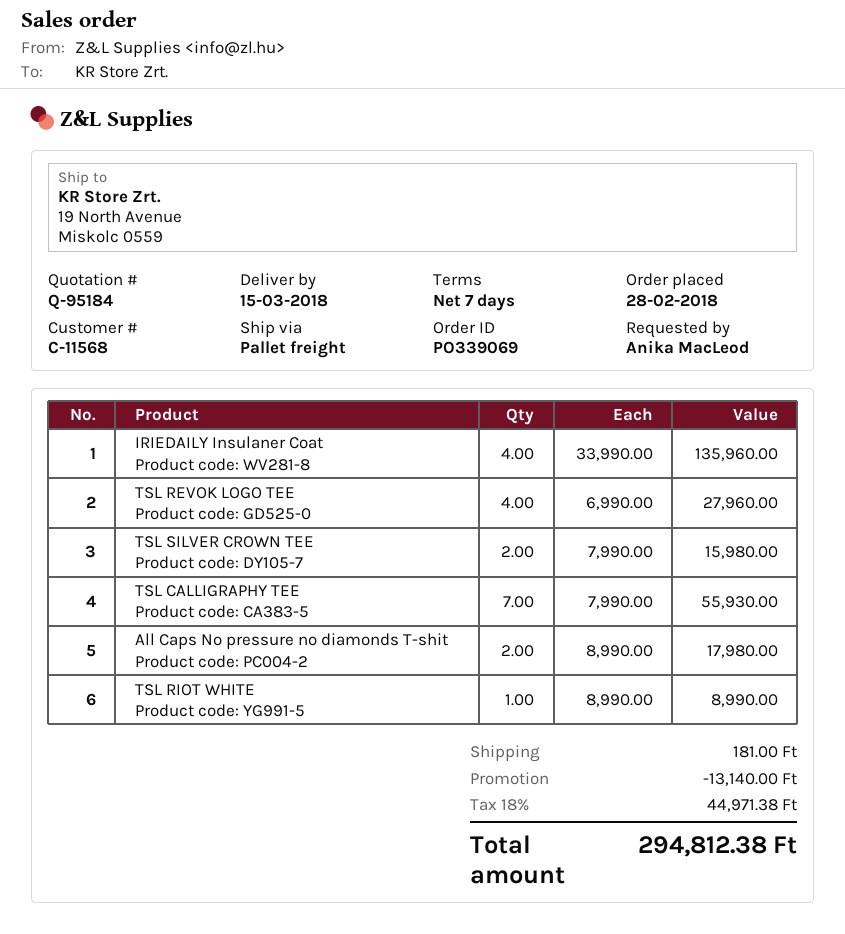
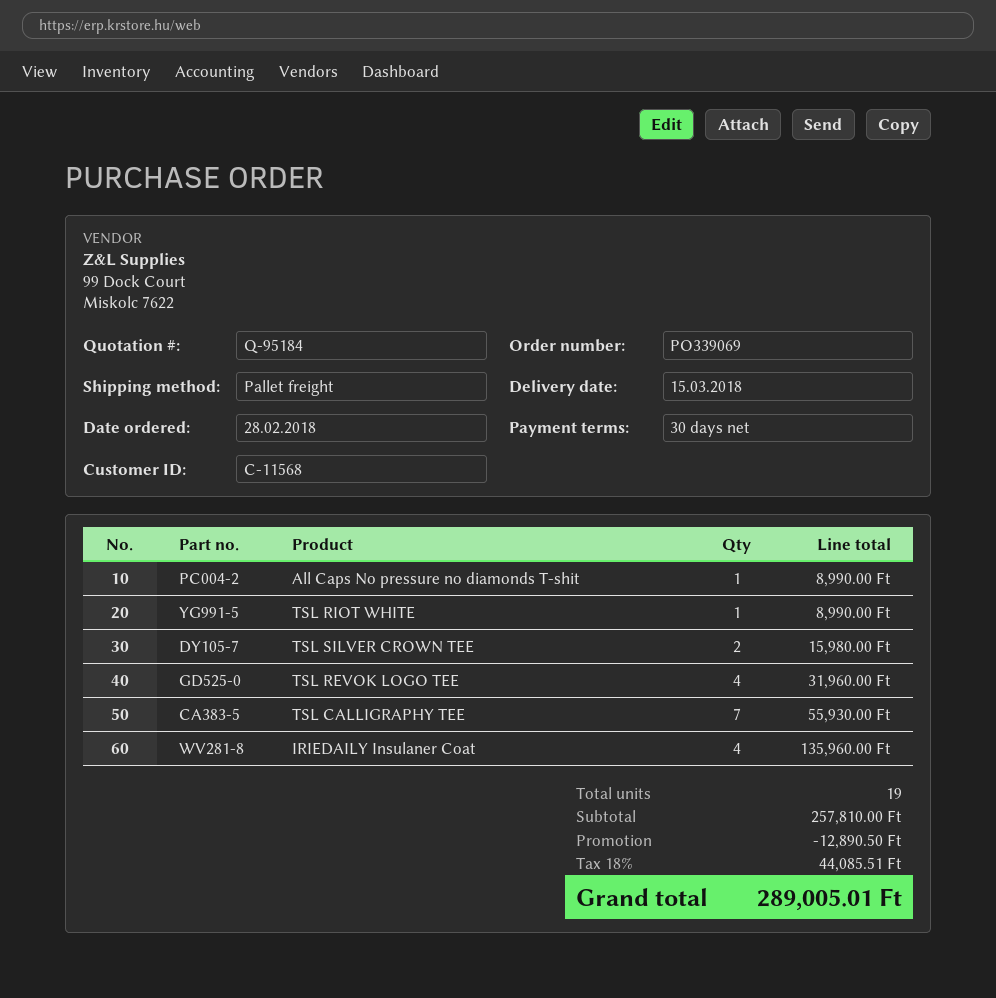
payment terms: 7 days -> 30 days
TSL REVOK LOGO TEE: 4 for 27960.00 -> 4 for 31960.00
All Caps No pressure no diamonds T-shit: 2 for 17980.00 -> 1 for 8990.00
discount: 13140.00 -> 12890.50
shipping: 181.00 -> none
tax: 18% = 44971.38 -> 18% = 44085.51
total: 294812.38 -> 289005.01

